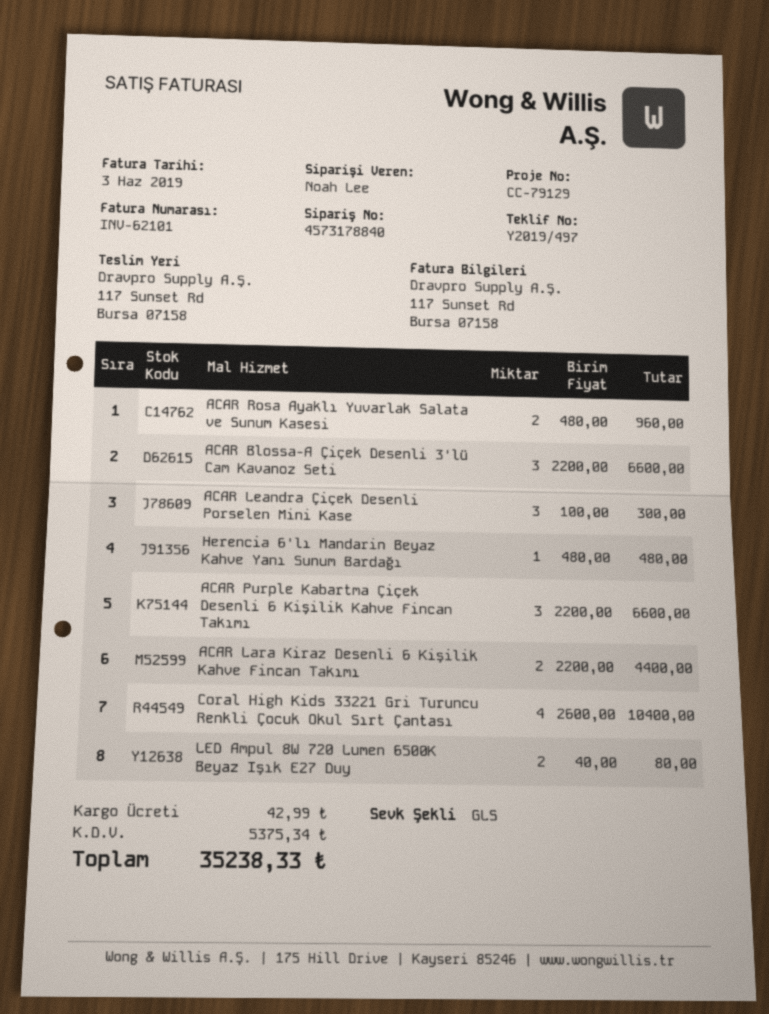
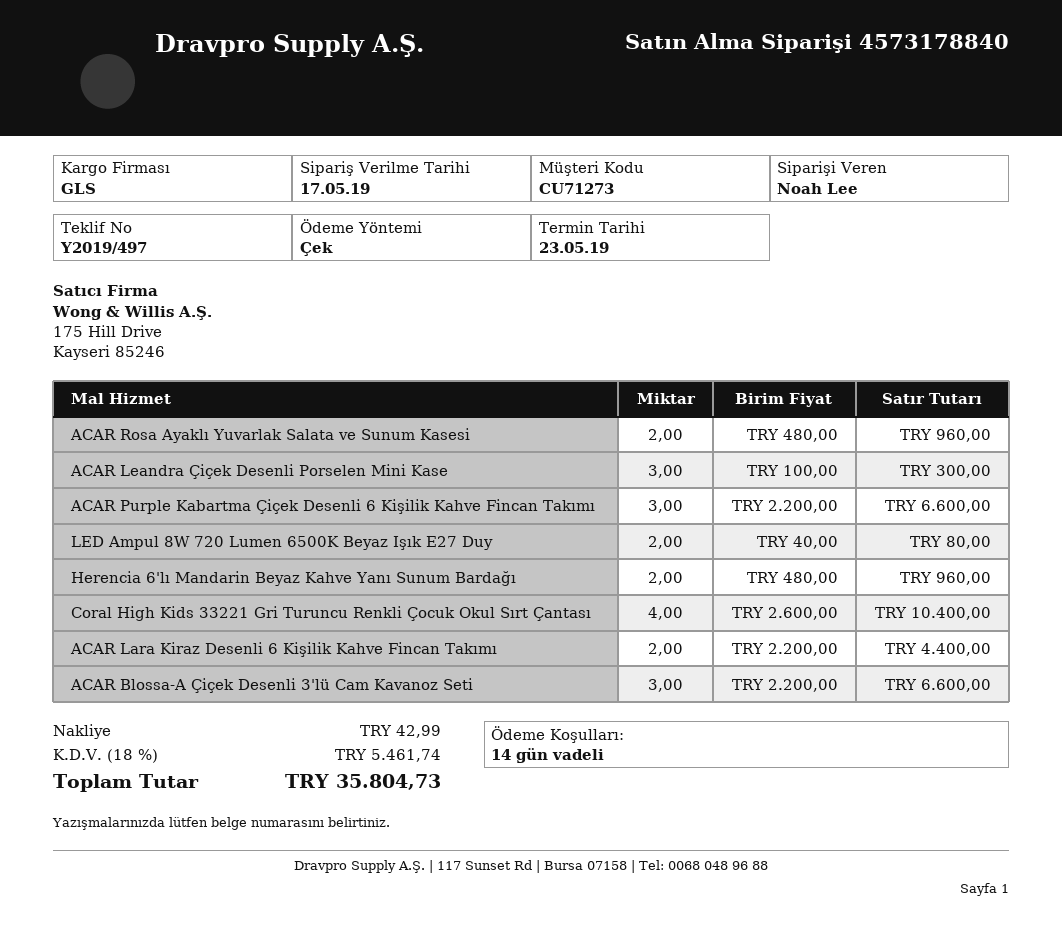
Herencia 6'lı Mandarin Beyaz Kahve Yanı Sunum Bardağı: 1 x 480.00 = 480.00 -> 2 x 480.00 = 960.00
tax: 5375.34 -> 5461.74
total: 35238.33 -> 35804.73

